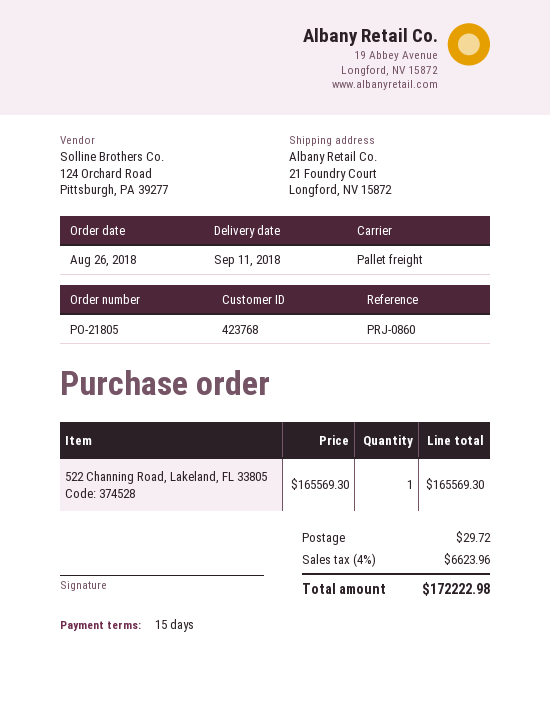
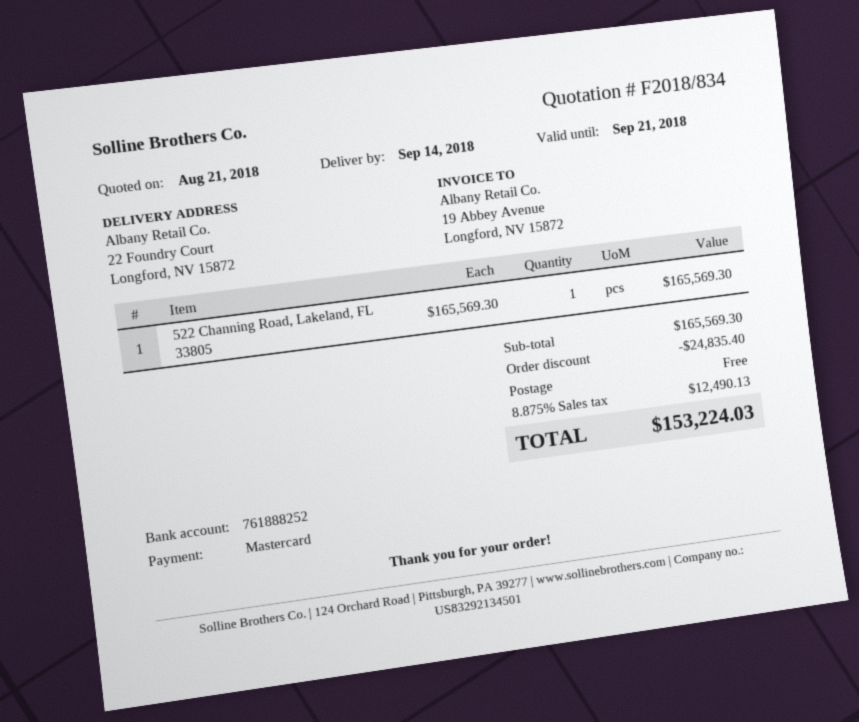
delivery date: 2018-09-11 -> 2018-09-14
ship to: 21 Foundry Court, Longford, NV 15872 -> 22 Foundry Court, Longford, NV 15872
discount: none -> 24835.40
shipping: 29.72 -> 0.00
tax: 4% = 6623.96 -> 8.875% = 12490.13
total: 172222.98 -> 153224.03

